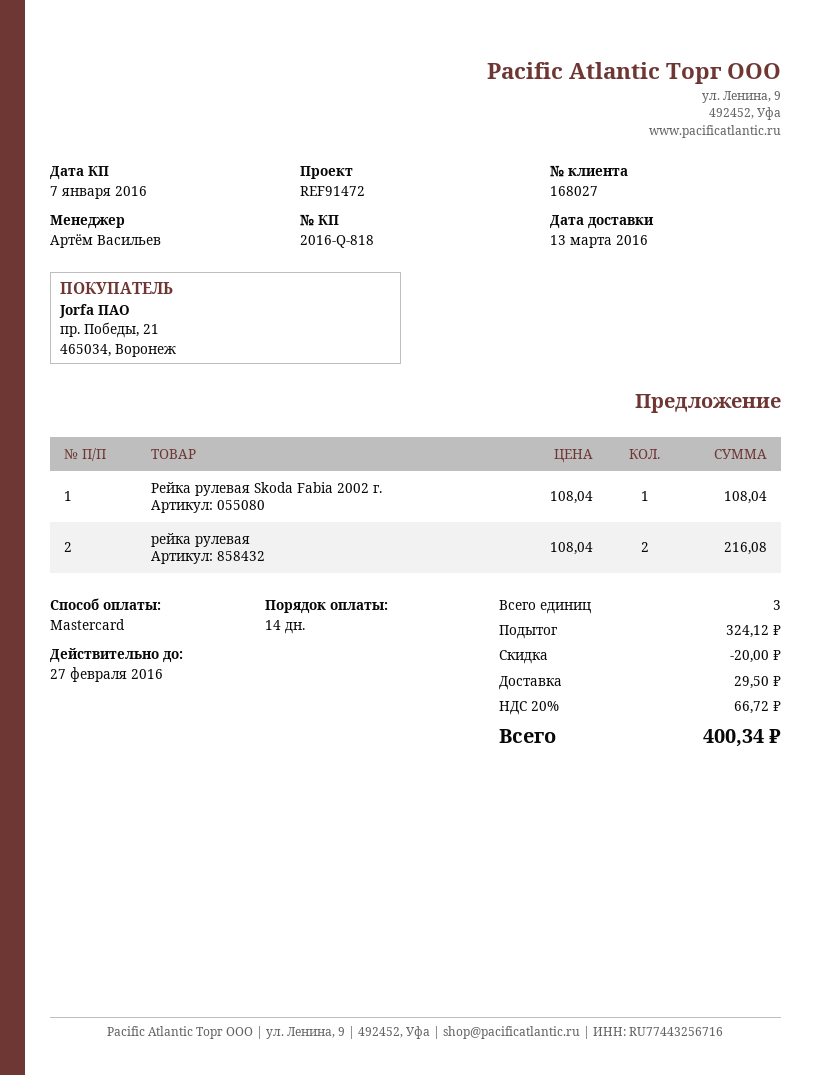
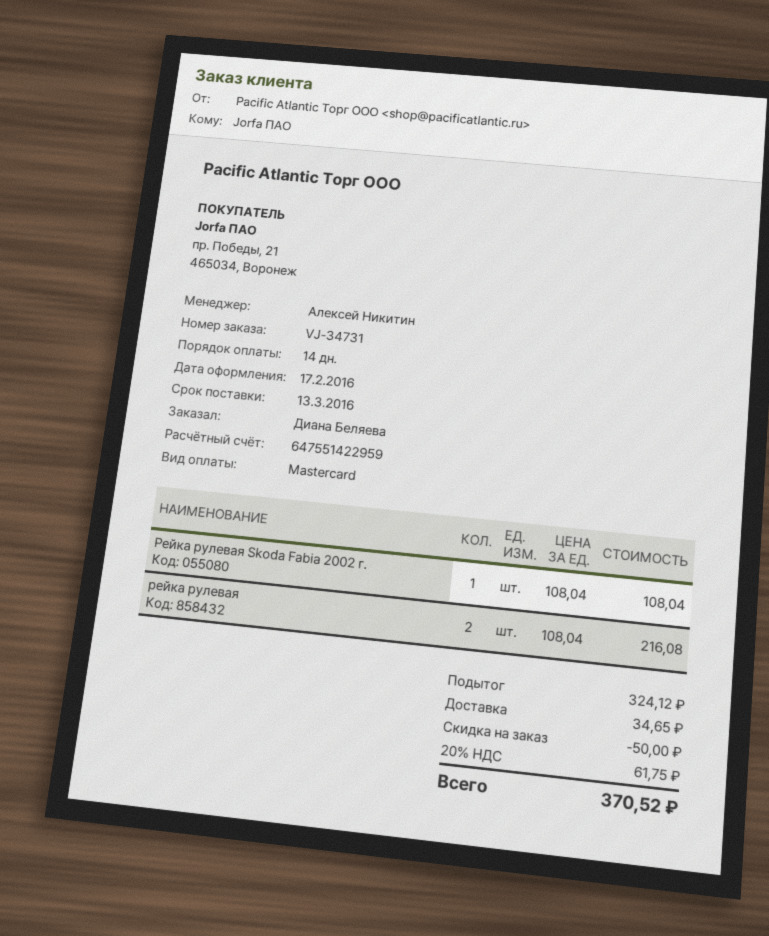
sales rep: Артём Васильев -> Алексей Никитин
discount: 20.00 -> 50.00
shipping: 29.50 -> 34.65
tax: 20% = 66.72 -> 20% = 61.75
total: 400.34 -> 370.52

